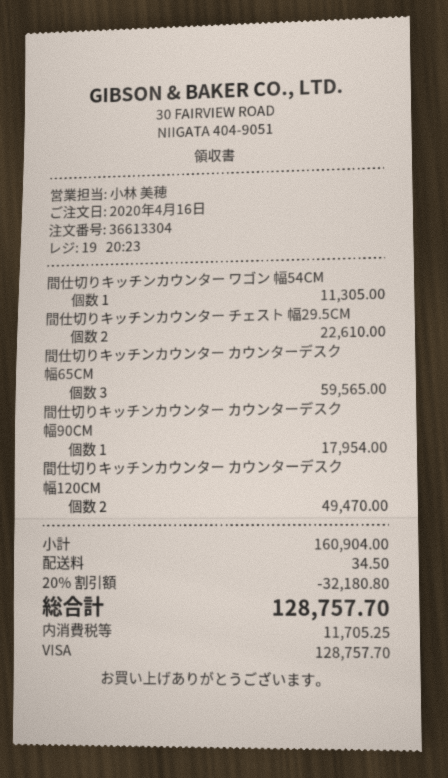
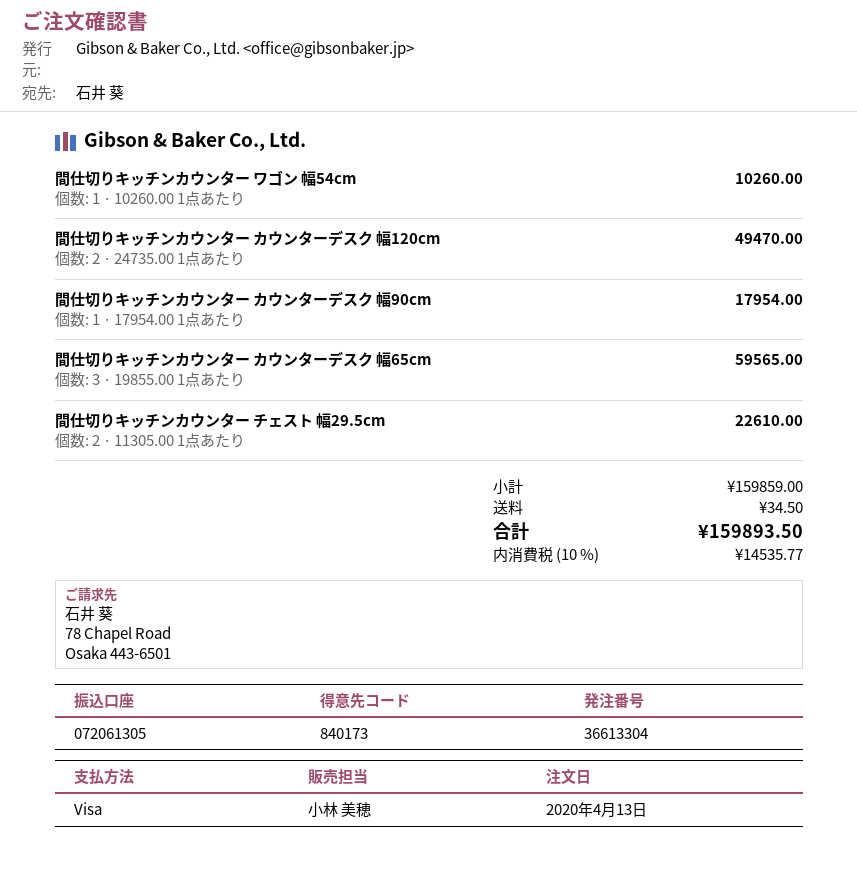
order date: 2020-04-16 -> 2020-04-13
間仕切りキッチンカウンター ワゴン 幅54CM: 1 for 11305.00 -> 1 for 10260.00
subtotal: 160904.00 -> 159859.00
discount: 20% = 32180.80 -> none
tax: 11705.25 -> 14535.77
total: 128757.70 -> 159893.50

